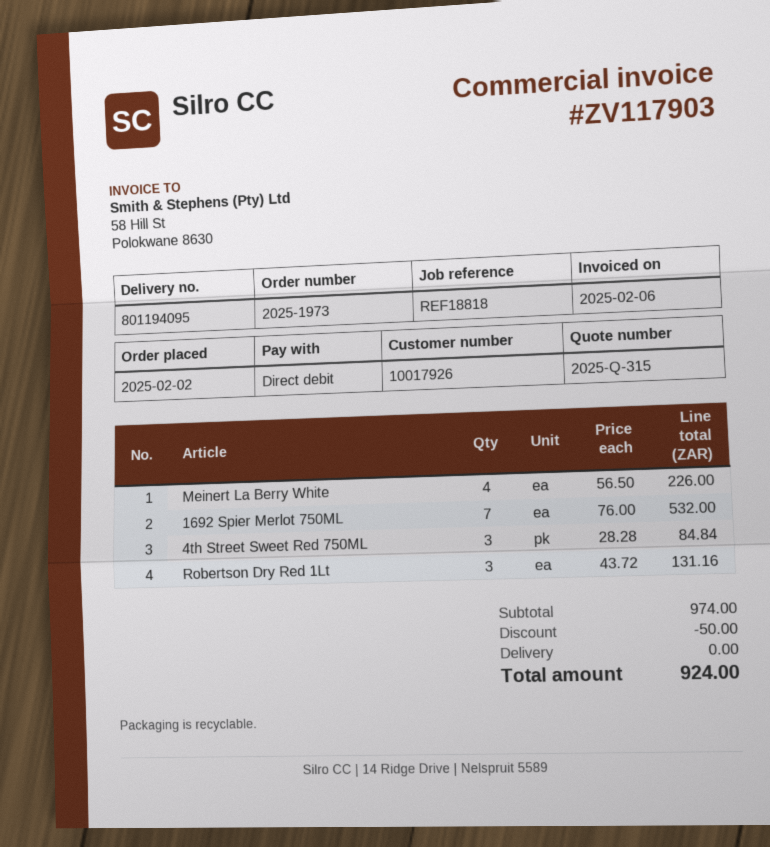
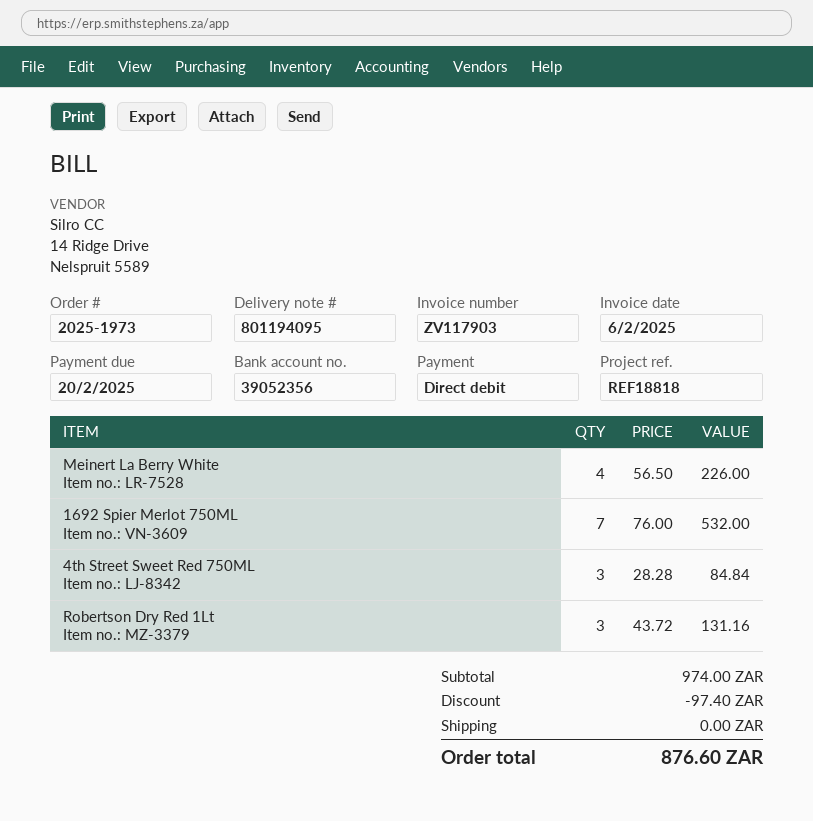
discount: 50.00 -> 97.40
total: 924.00 -> 876.60

